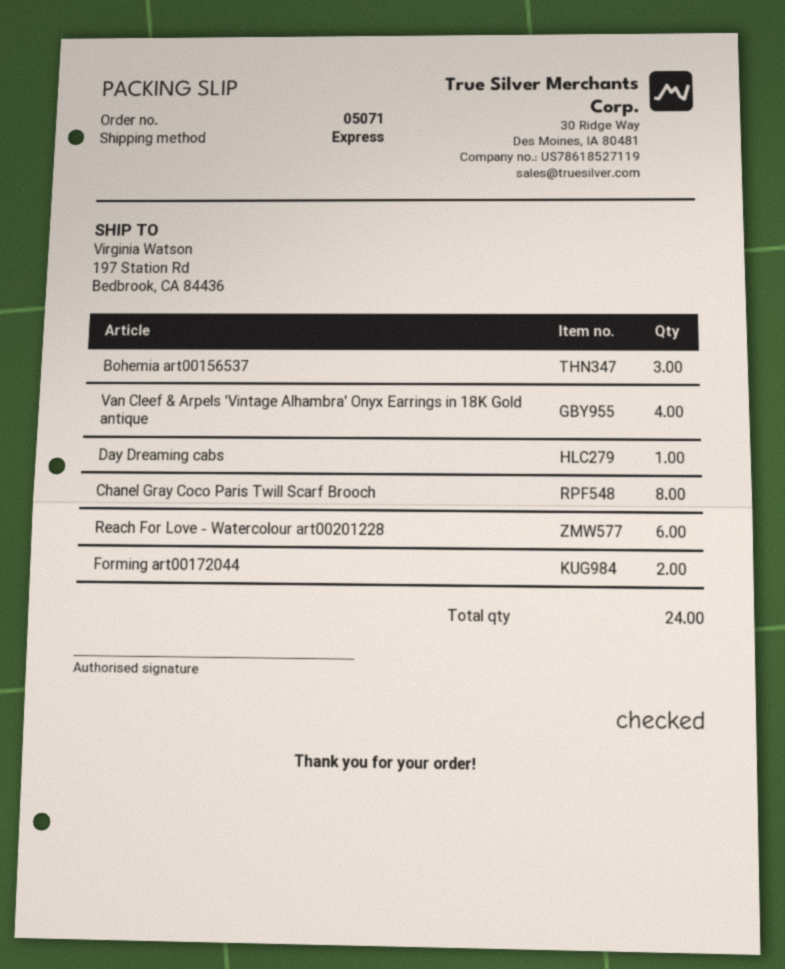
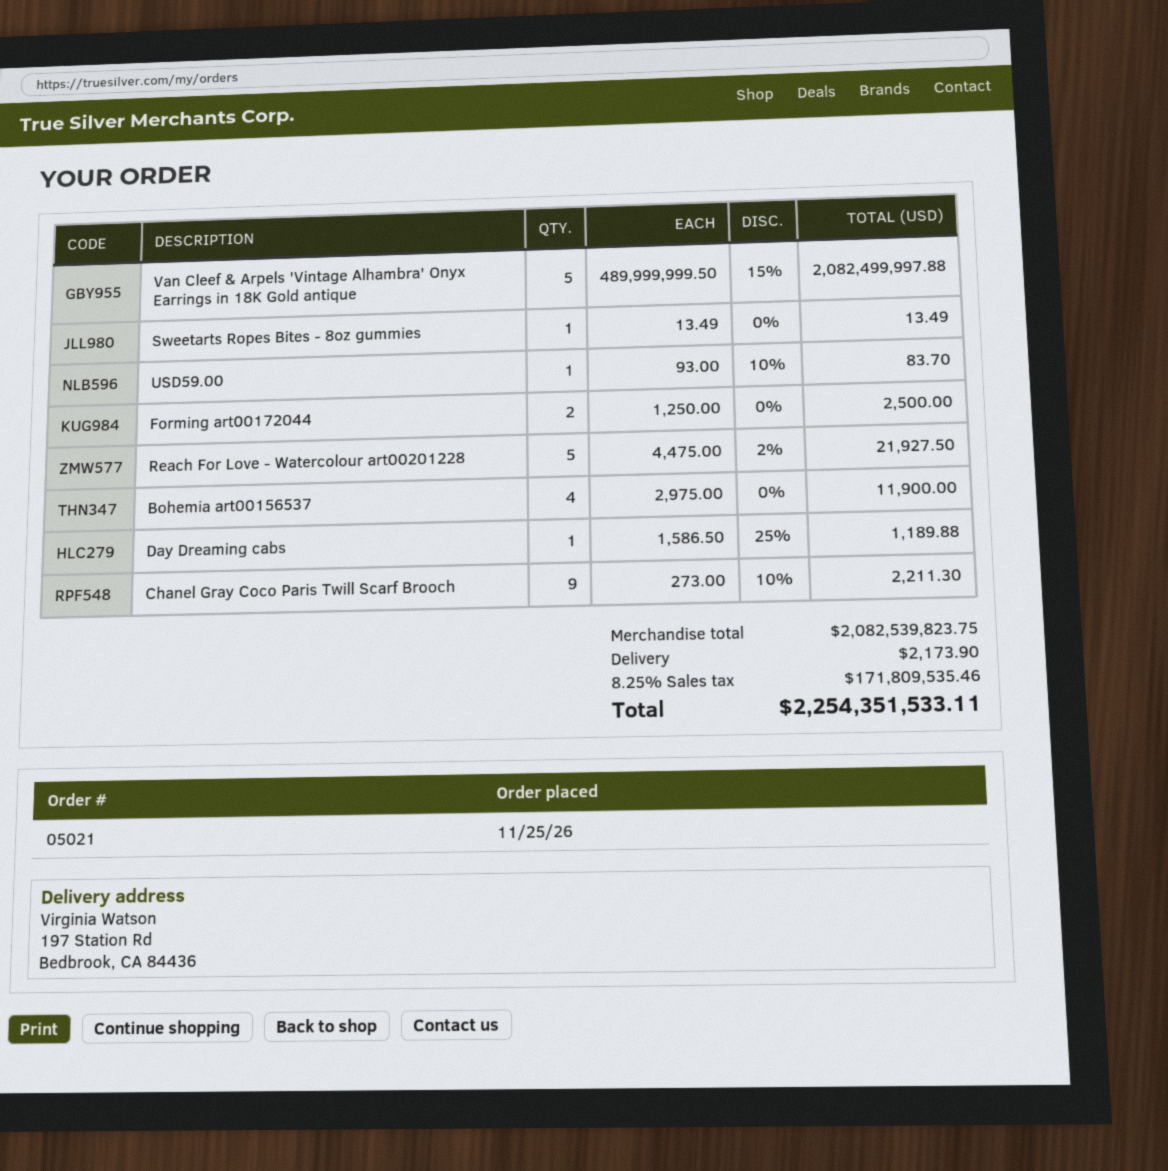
order number: 05071 -> 05021
Bohemia art00156537: 3 -> 4
Van Cleef & Arpels 'Vintage Alhambra' Onyx Earrings in 18K Gold antique: 4 -> 5
Chanel Gray Coco Paris Twill Scarf Brooch: 8 -> 9
Reach For Love - Watercolour art00201228: 6 -> 5
Sweetarts Ropes Bites - 8oz gummies: none -> 1
USD59.00: none -> 1

